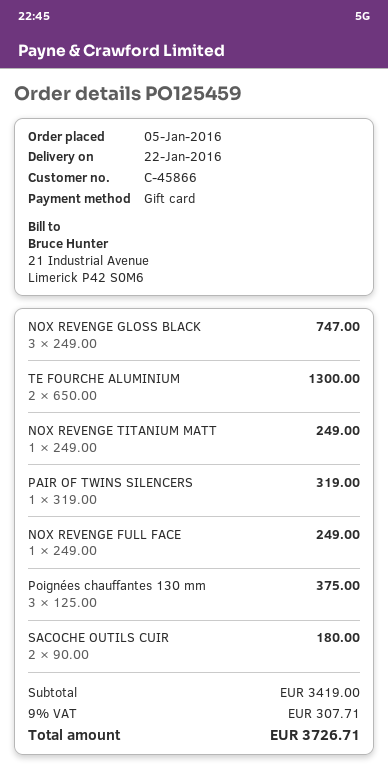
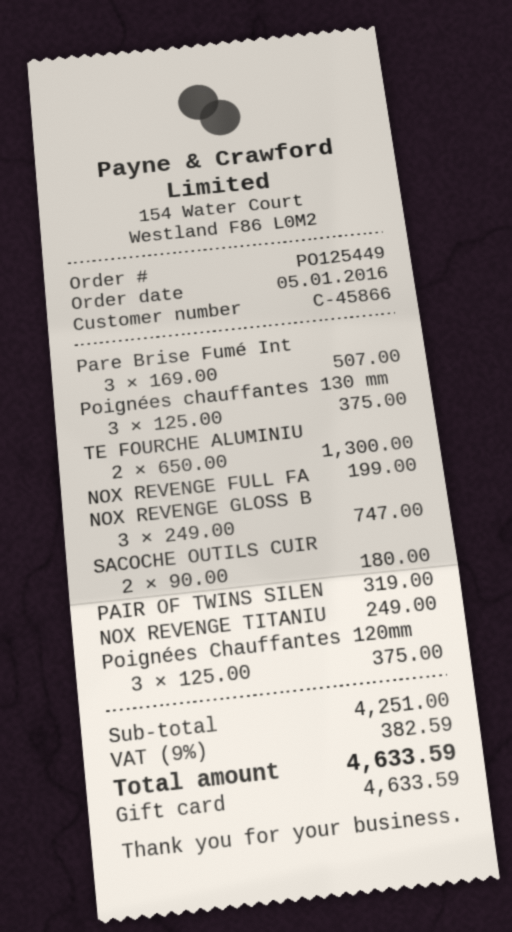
order number: PO125459 -> PO125449
NOX REVENGE FULL FACE: 1 x 249.00 = 249.00 -> 1 x 199.00 = 199.00
Pare Brise Fumé Int: none -> 3 x 169.00 = 507.00
Poignées Chauffantes 120mm: none -> 3 x 125.00 = 375.00
subtotal: 3419.00 -> 4251.00
tax: 9% = 307.71 -> 9% = 382.59
total: 3726.71 -> 4633.59

